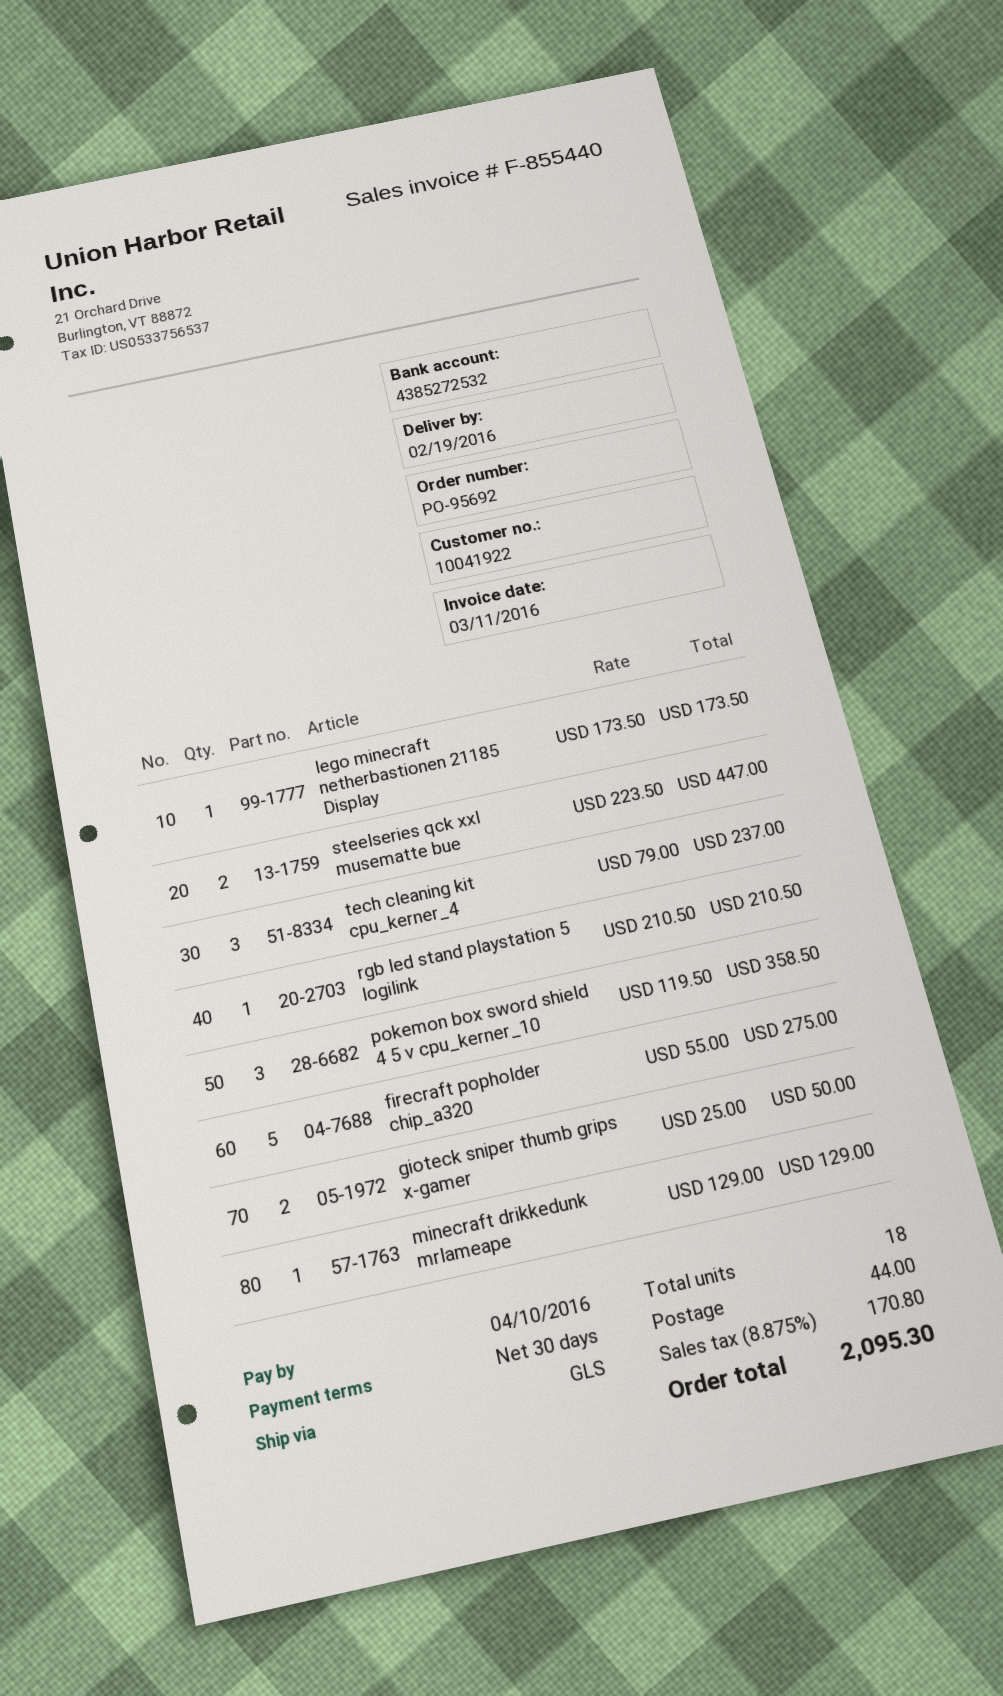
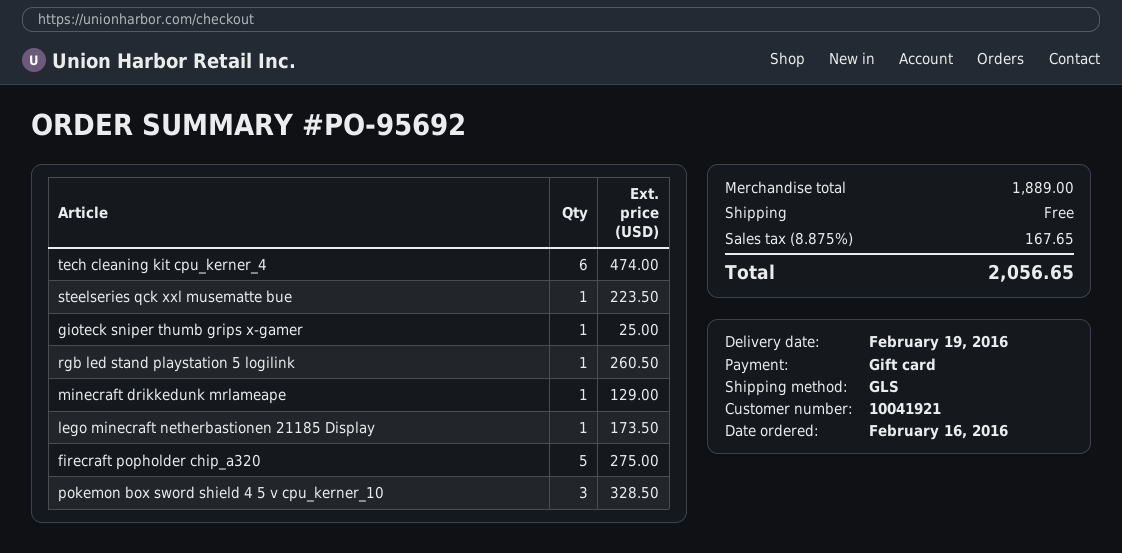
customer number: 10041922 -> 10041921
steelseries qck xxl musematte bue: 2 for 447.00 -> 1 for 223.50
tech cleaning kit cpu_kerner_4: 3 for 237.00 -> 6 for 474.00
rgb led stand playstation 5 logilink: 1 for 210.50 -> 1 for 260.50
pokemon box sword shield 4 5 v cpu_kerner_10: 3 for 358.50 -> 3 for 328.50
gioteck sniper thumb grips x-gamer: 2 for 50.00 -> 1 for 25.00
shipping: 44.00 -> 0.00
tax: 8.875% = 170.80 -> 8.875% = 167.65
total: 2095.30 -> 2056.65

